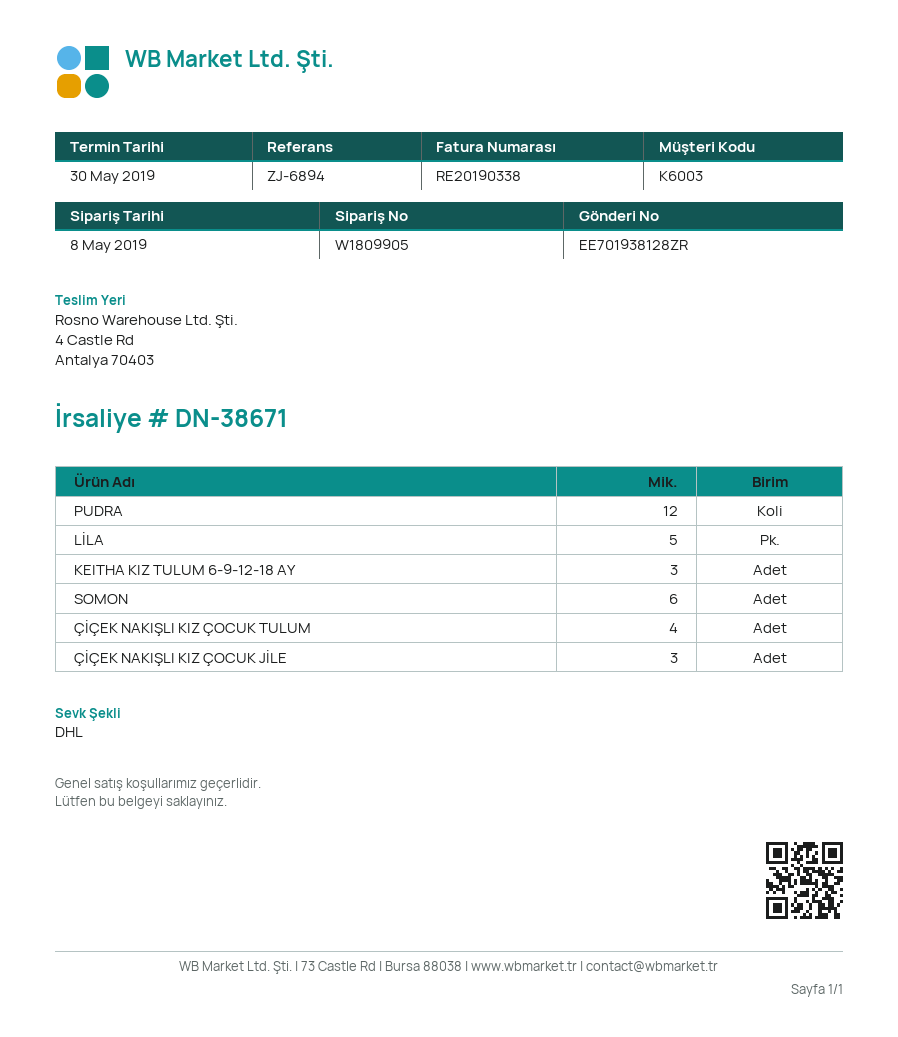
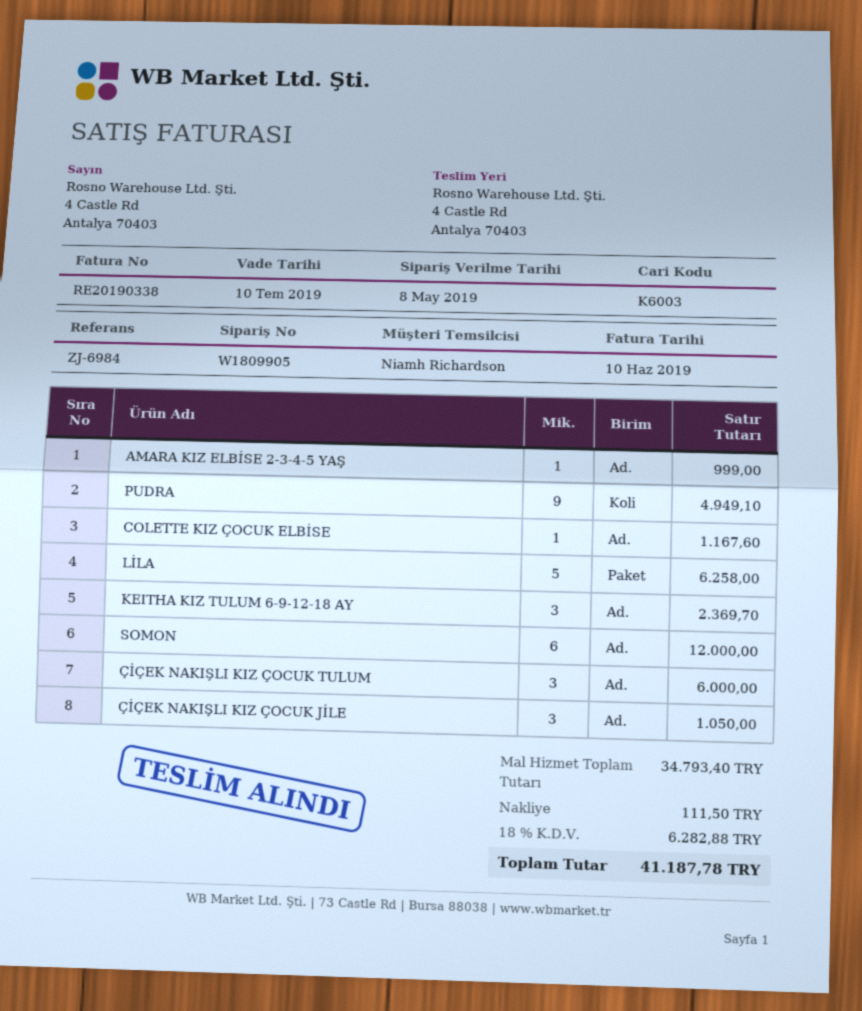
reference: ZJ-6894 -> ZJ-6984
PUDRA: 12 -> 9
ÇİÇEK NAKIŞLI KIZ ÇOCUK TULUM: 4 -> 3
AMARA KIZ ELBİSE 2-3-4-5 YAŞ: none -> 1
COLETTE KIZ ÇOCUK ELBİSE: none -> 1

